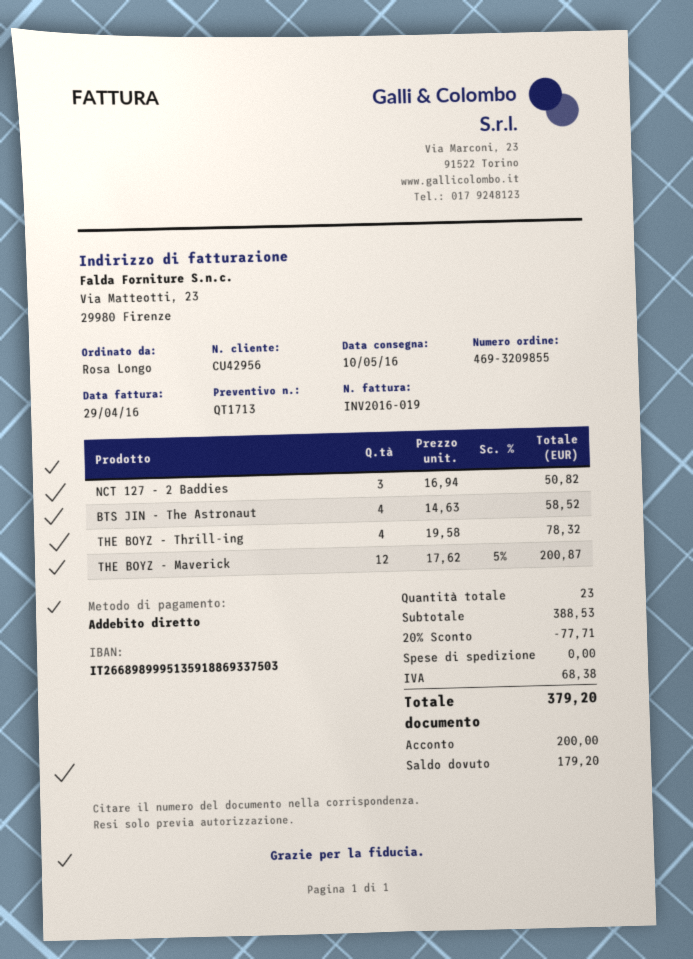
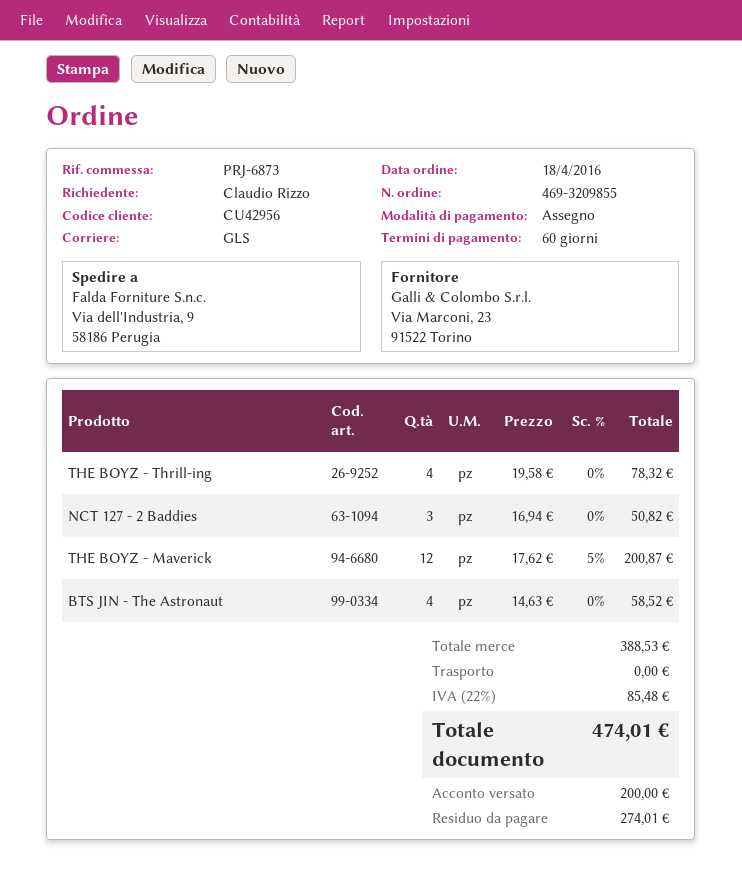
ordered by: Rosa Longo -> Claudio Rizzo
payment method: direct debit -> cheque
discount: 20% = 77.71 -> none
tax: 68.38 -> 85.48
total: 379.20 -> 474.01
balance: 179.20 -> 274.01

